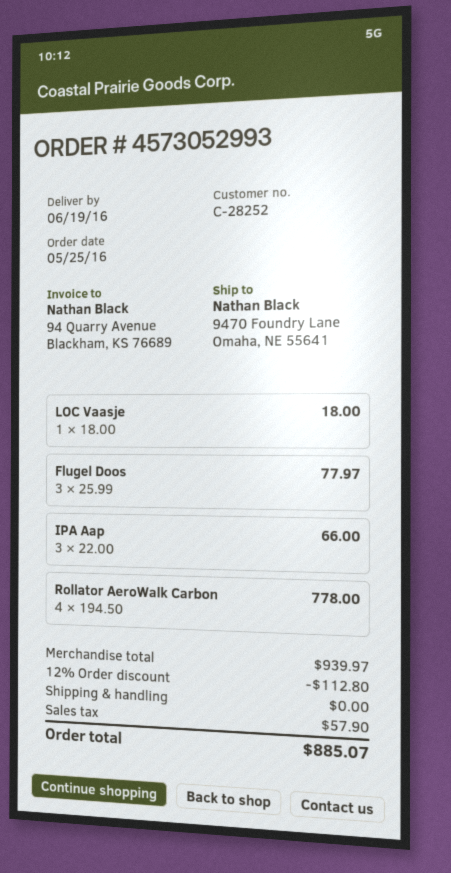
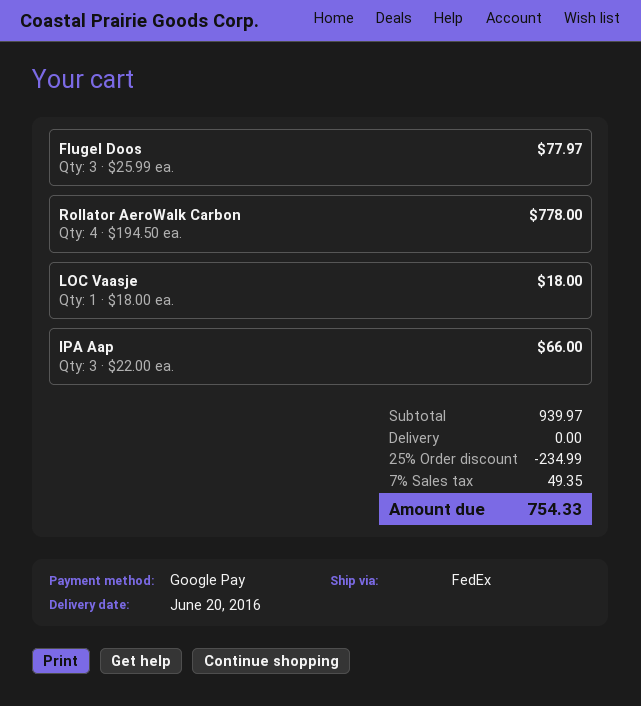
delivery date: 2016-06-19 -> 2016-06-20
discount: 12% = 112.80 -> 25% = 234.99
tax: 57.90 -> 49.35
total: 885.07 -> 754.33

